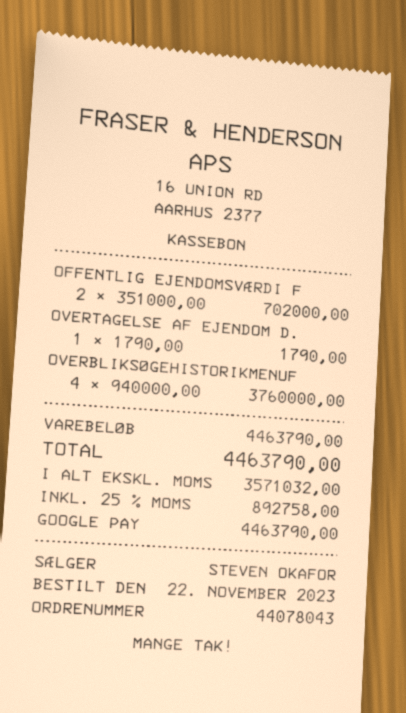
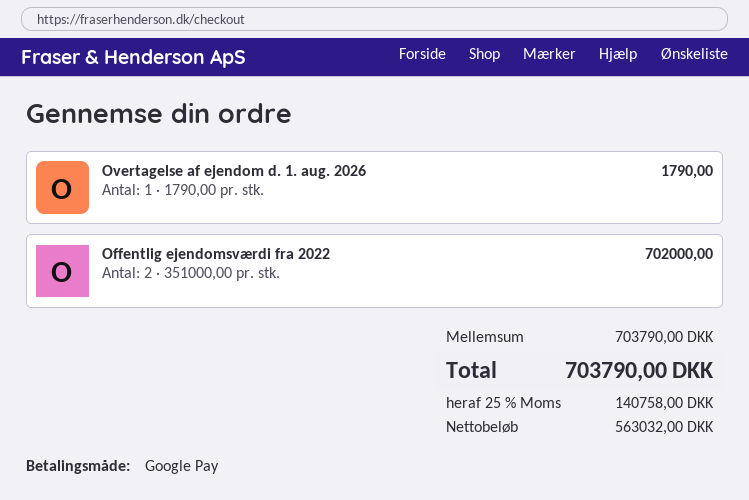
OVERBLIKSØGEHISTORIKMENUF: 4 x 940000.00 = 3760000.00 -> none
subtotal: 4463790.00 -> 703790.00
net: 3571032.00 -> 563032.00
tax: 25% = 892758.00 -> 25% = 140758.00
total: 4463790.00 -> 703790.00

